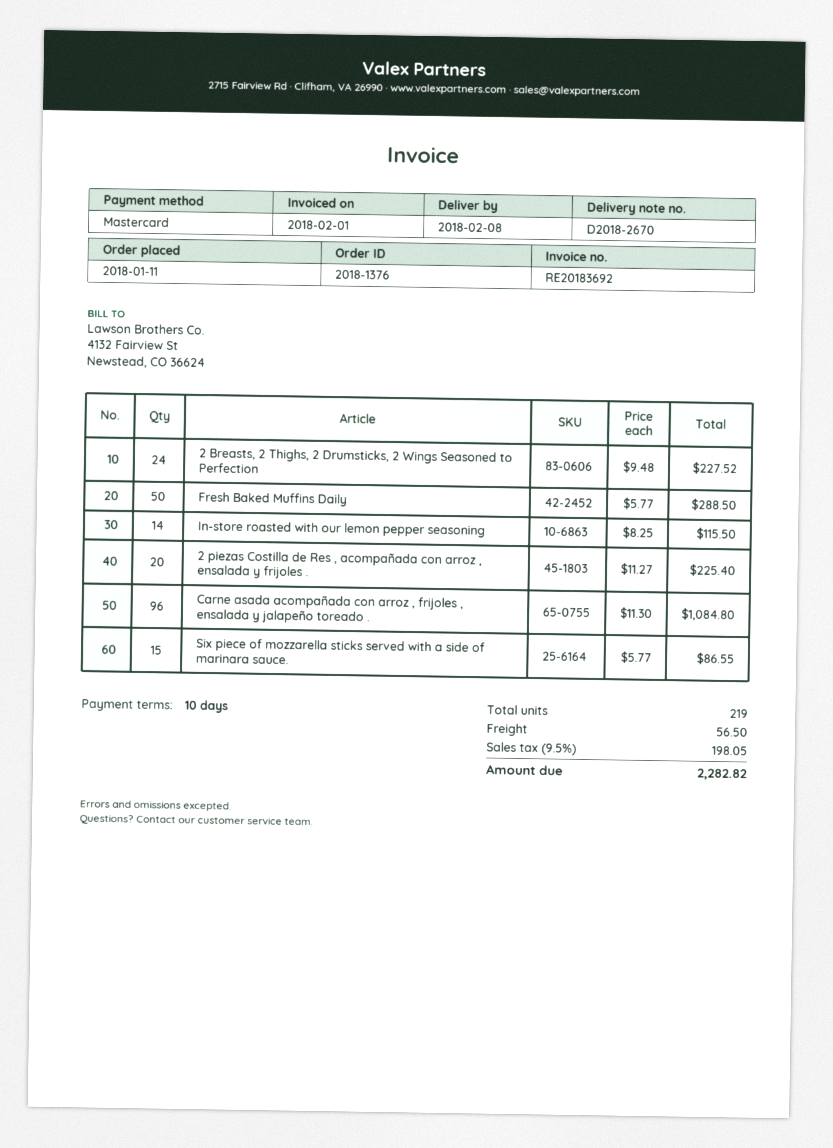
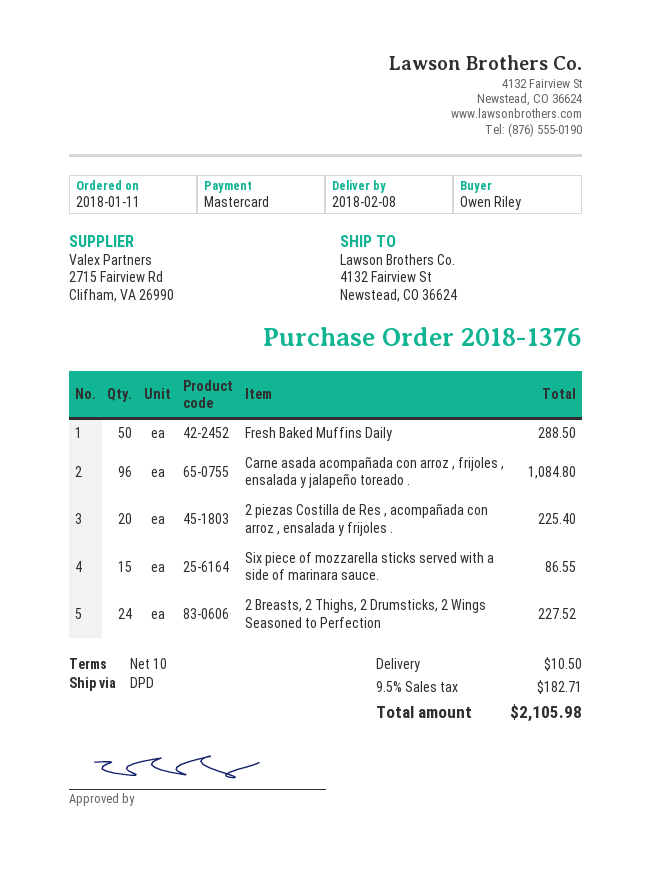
In-store roasted with our lemon pepper seasoning: 14 for 115.50 -> none
shipping: 56.50 -> 10.50
tax: 9.5% = 198.05 -> 9.5% = 182.71
total: 2282.82 -> 2105.98

